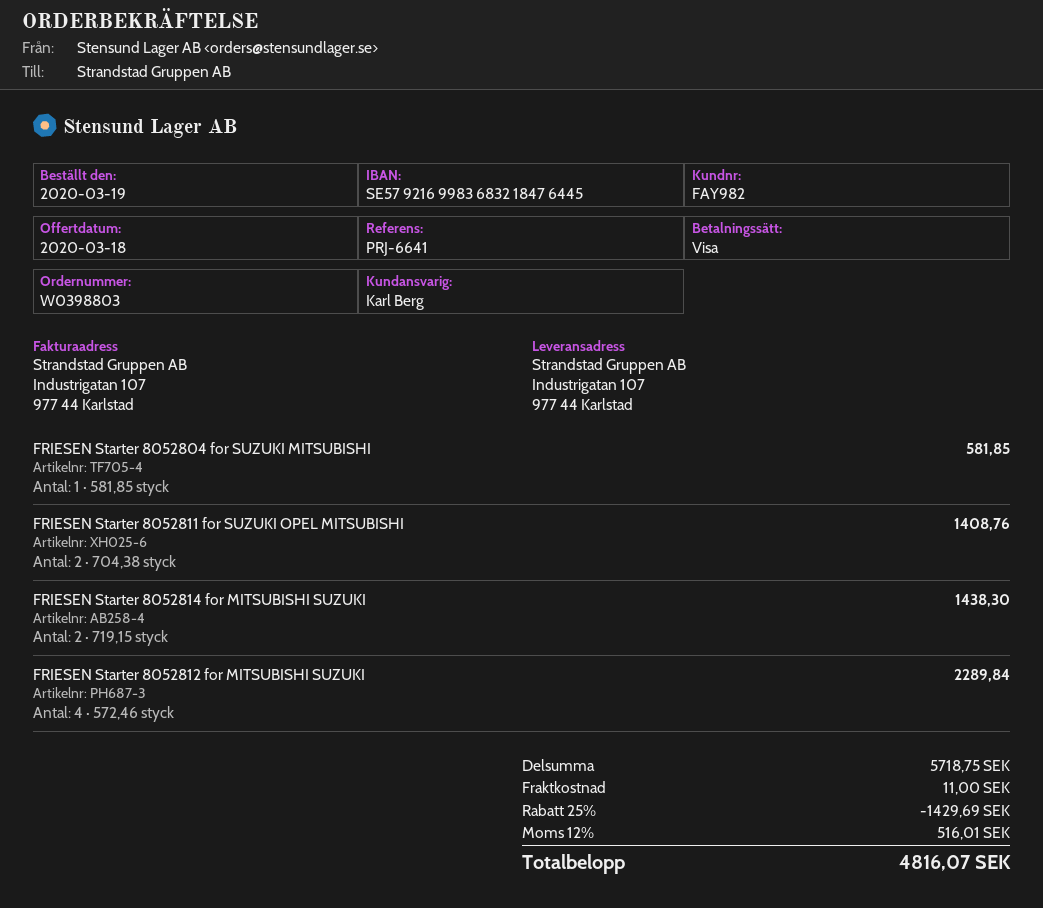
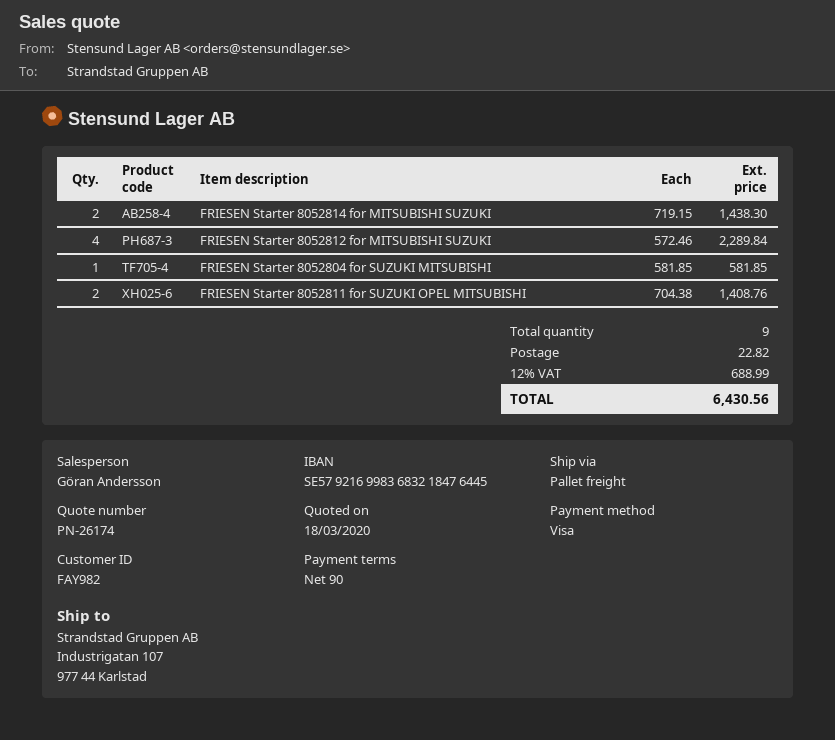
sales rep: Karl Berg -> Göran Andersson
discount: 25% = 1429.69 -> none
shipping: 11.00 -> 22.82
tax: 12% = 516.01 -> 12% = 688.99
total: 4816.07 -> 6430.56

